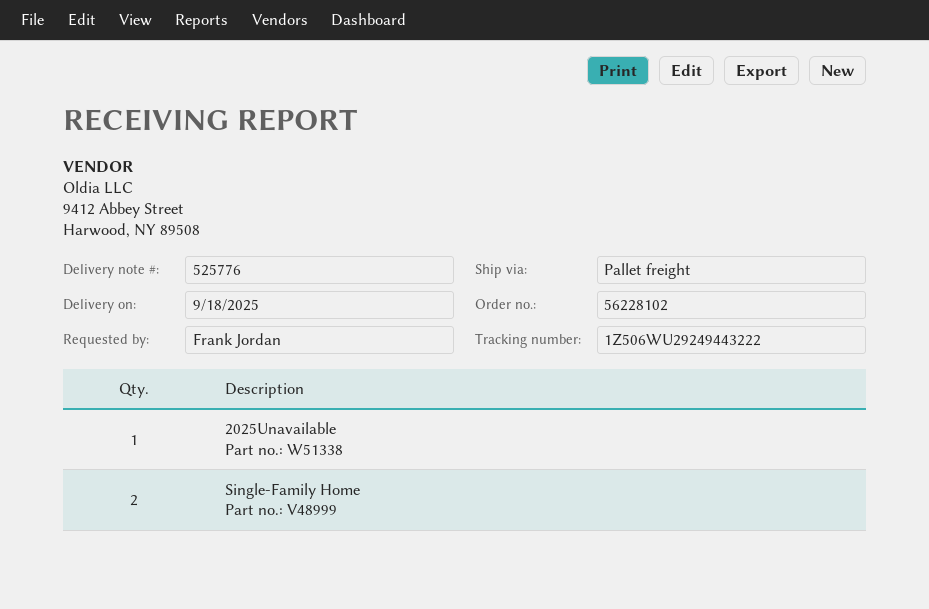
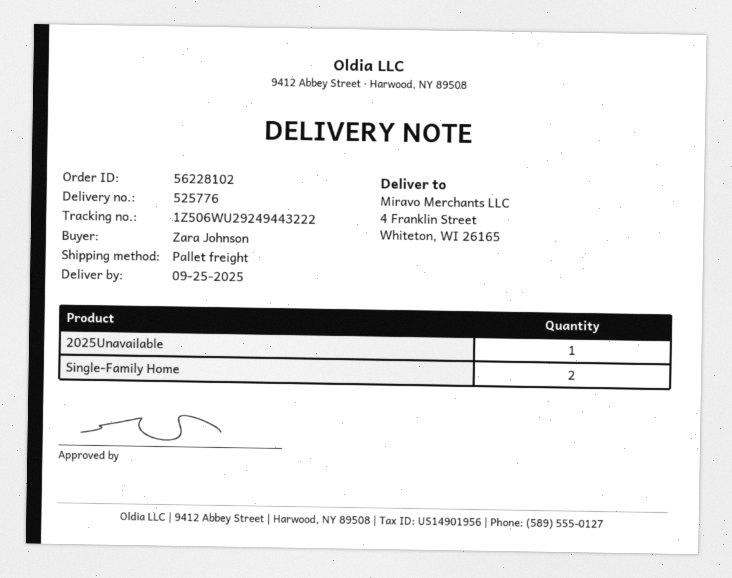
delivery date: 2025-09-18 -> 2025-09-25
ordered by: Frank Jordan -> Zara Johnson

